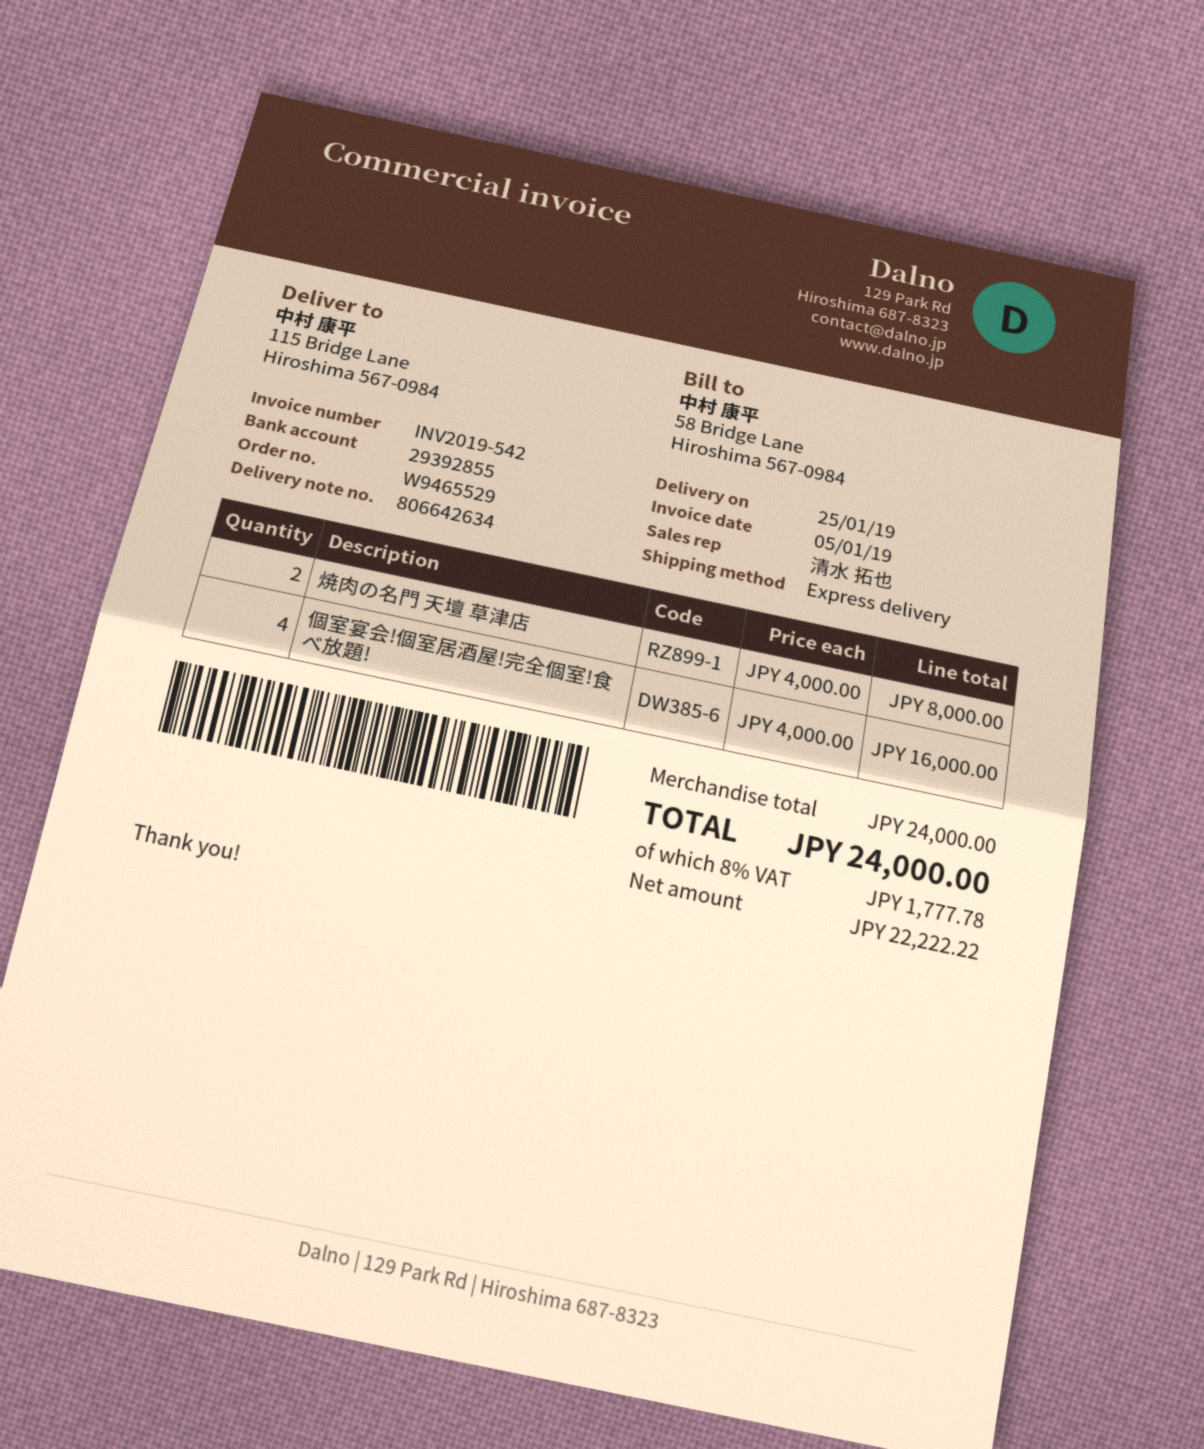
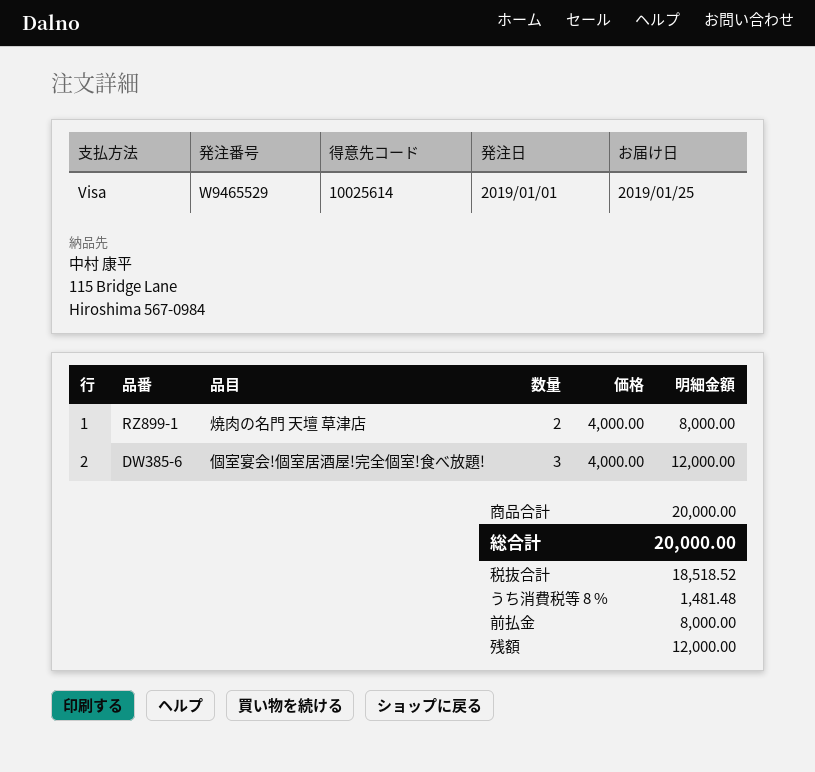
個室宴会!個室居酒屋!完全個室!食べ放題!: 4 x 4000.00 = 16000.00 -> 3 x 4000.00 = 12000.00
subtotal: 24000.00 -> 20000.00
net: 22222.22 -> 18518.52
tax: 8% = 1777.78 -> 8% = 1481.48
total: 24000.00 -> 20000.00

